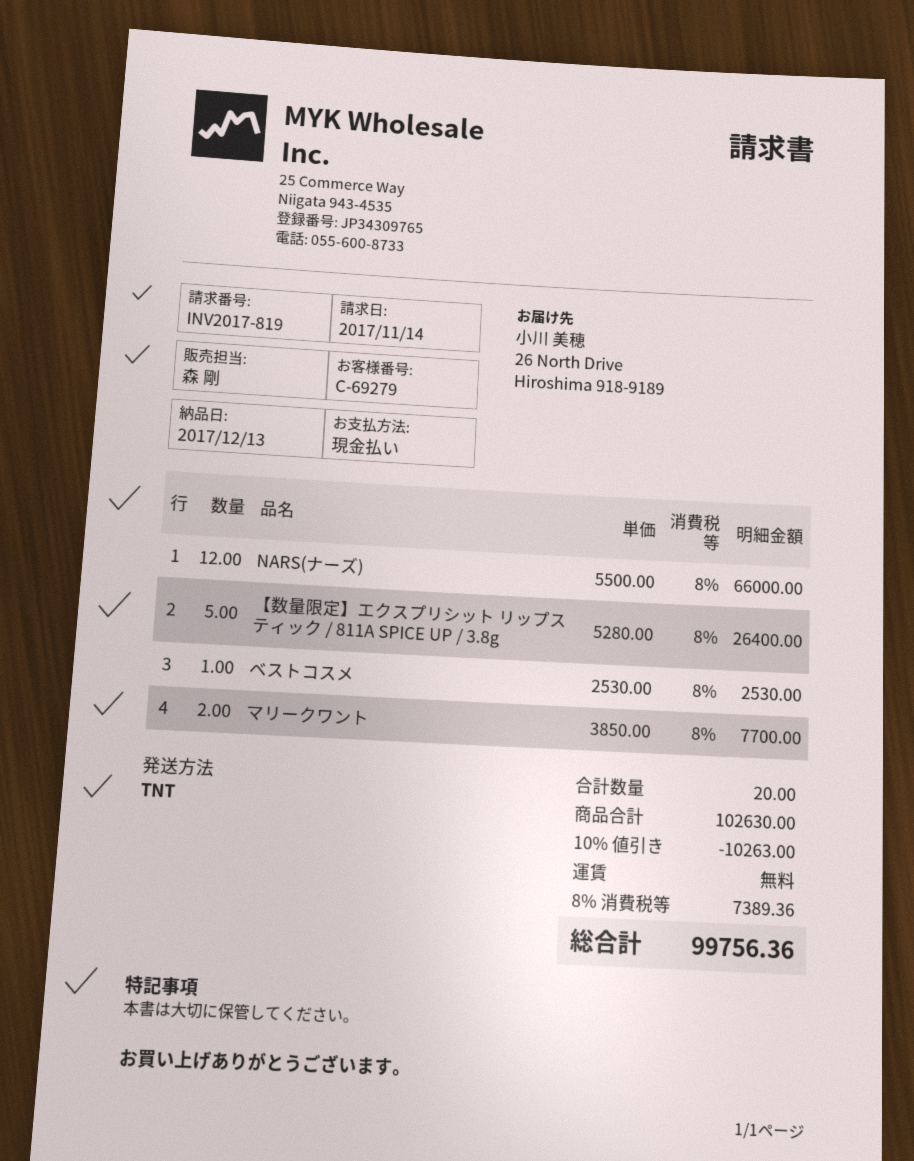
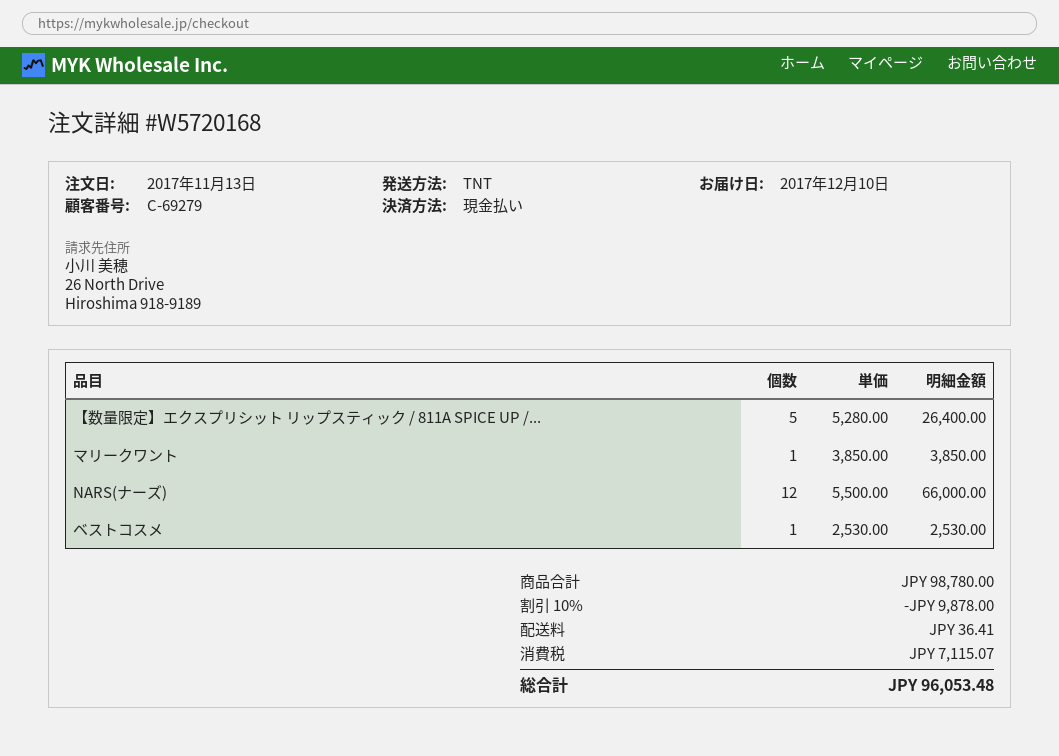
delivery date: 2017-12-13 -> 2017-12-10
マリークワント: 2 x 3850.00 = 7700.00 -> 1 x 3850.00 = 3850.00
subtotal: 102630.00 -> 98780.00
discount: 10% = 10263.00 -> 10% = 9878.00
shipping: 0.00 -> 36.41
tax: 7389.36 -> 7115.07
total: 99756.36 -> 96053.48

